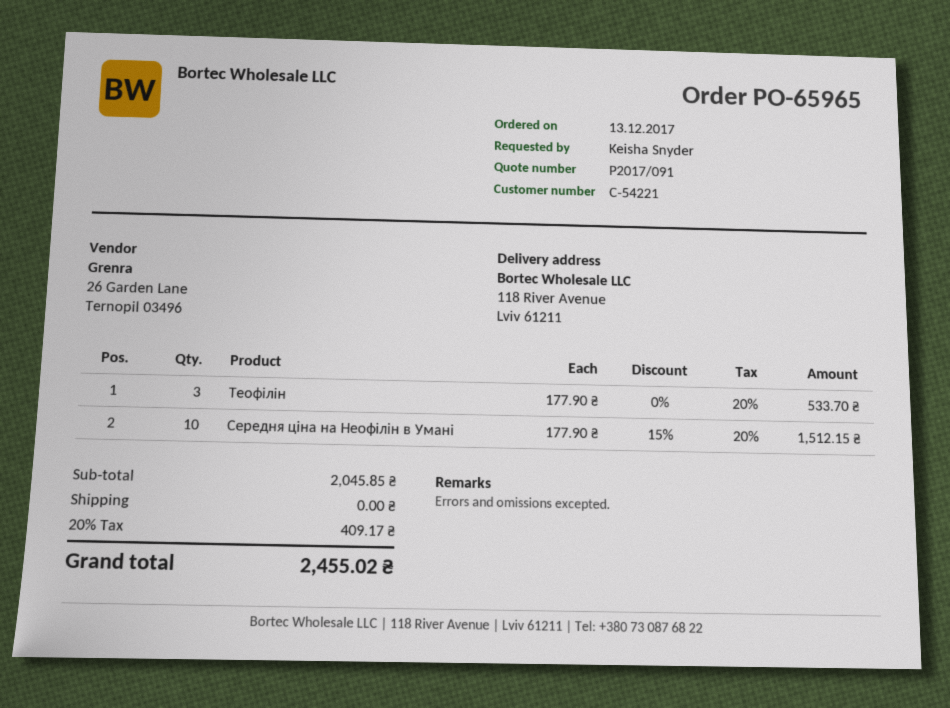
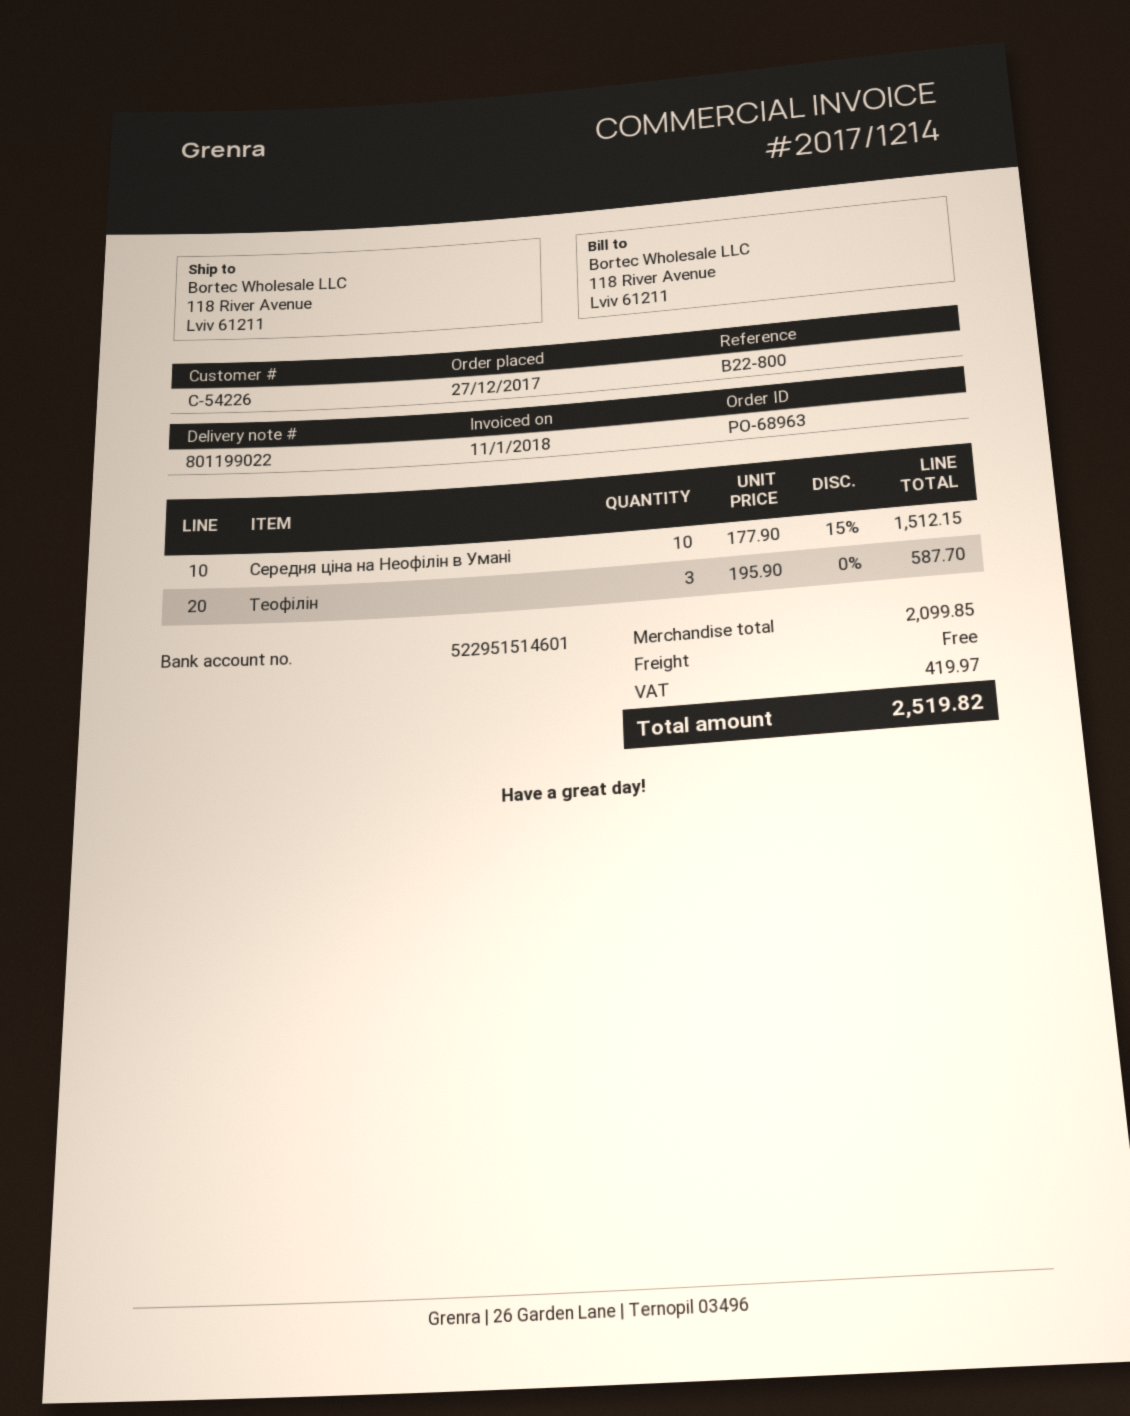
order number: PO-65965 -> PO-68963
order date: 2017-12-13 -> 2017-12-27
customer number: C-54221 -> C-54226
Теофілін: 3 x 177.90 = 533.70 -> 3 x 195.90 = 587.70
subtotal: 2045.85 -> 2099.85
tax: 409.17 -> 419.97
total: 2455.02 -> 2519.82

